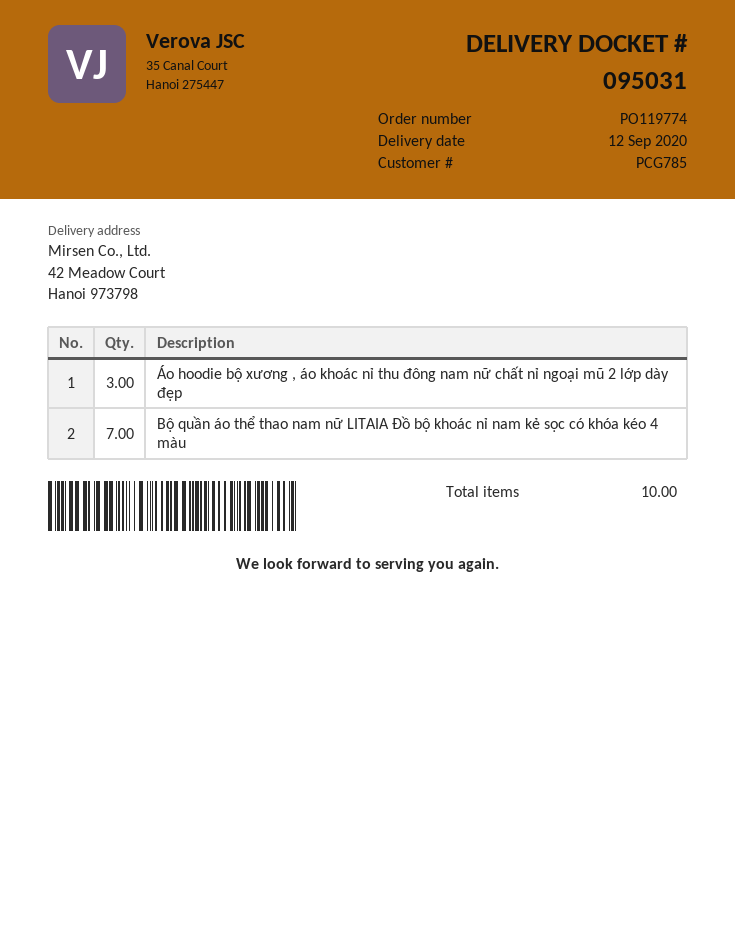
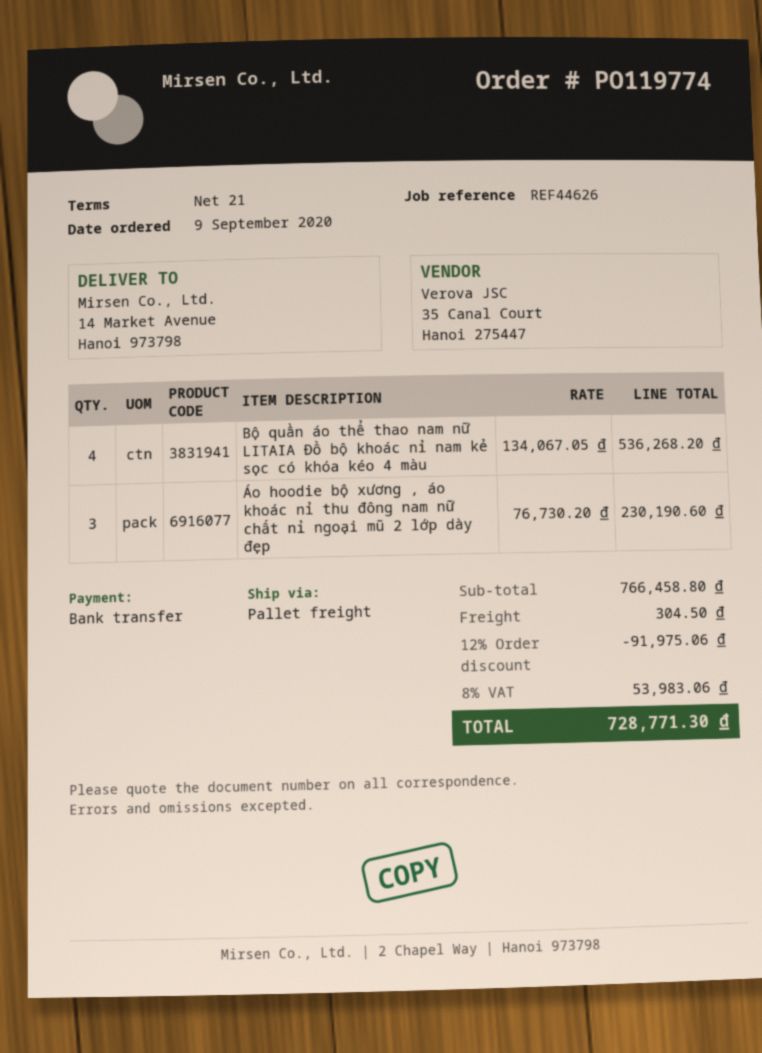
ship to: 42 Meadow Court, Hanoi 973798 -> 14 Market Avenue, Hanoi 973798
Bộ quần áo thể thao nam nữ LITAIA Đồ bộ khoác nỉ nam kẻ sọc có khóa kéo 4 màu: 7 -> 4

